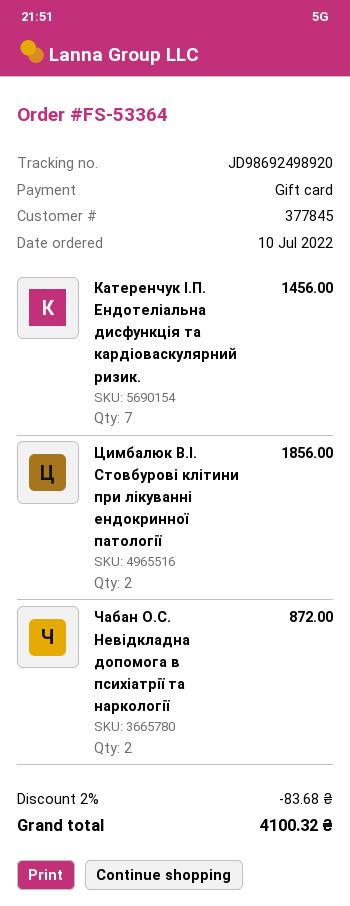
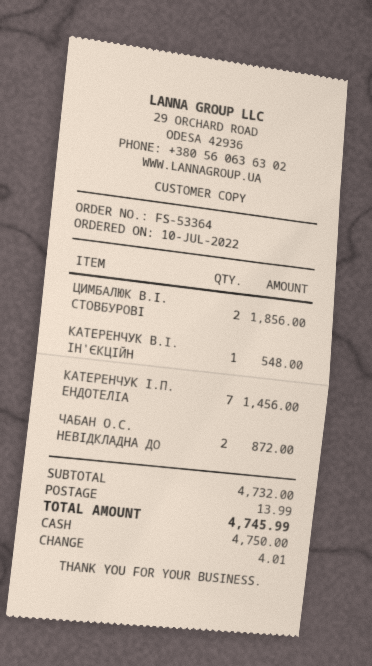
payment method: gift card -> cash
КАТЕРЕНЧУК В.І. ІН'ЄКЦІЙН: none -> 1 for 548.00
discount: 2% = 83.68 -> none
shipping: none -> 13.99
total: 4100.32 -> 4745.99

